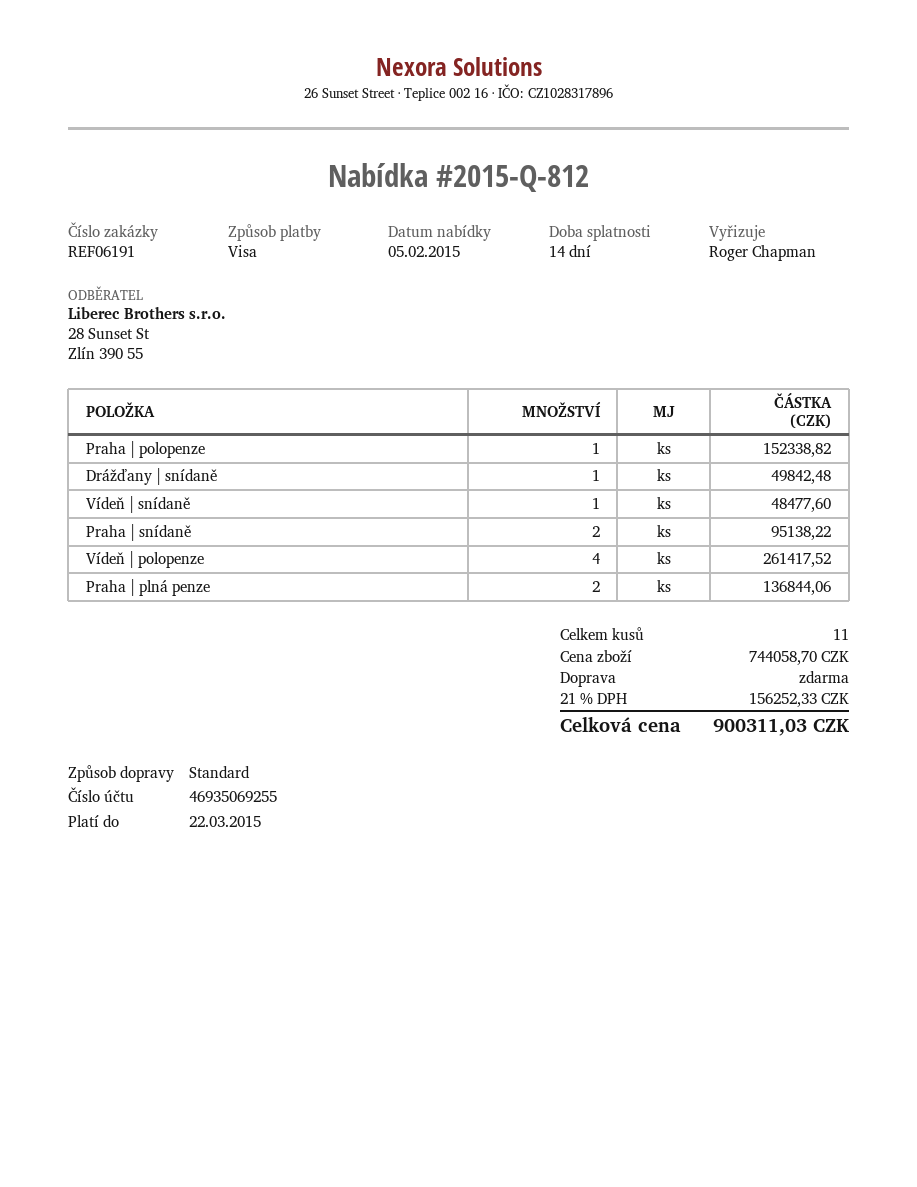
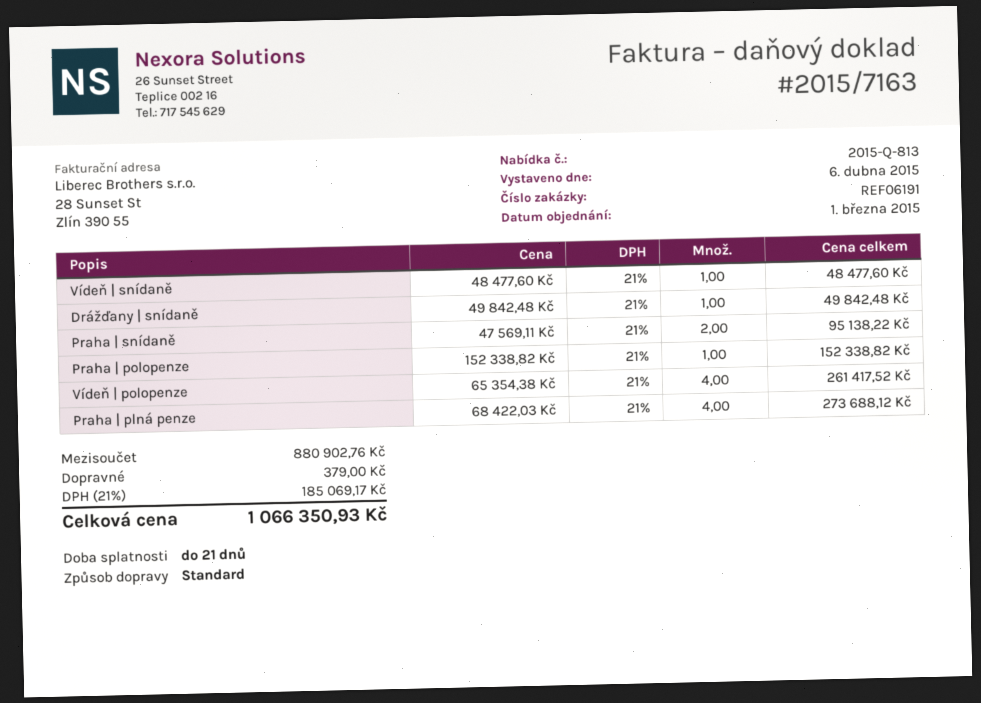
quote number: 2015-Q-812 -> 2015-Q-813
payment terms: 14 days -> 21 days
Praha | plná penze: 2 for 136844.06 -> 4 for 273688.12
subtotal: 744058.70 -> 880902.76
shipping: 0.00 -> 379.00
tax: 21% = 156252.33 -> 21% = 185069.17
total: 900311.03 -> 1066350.93

